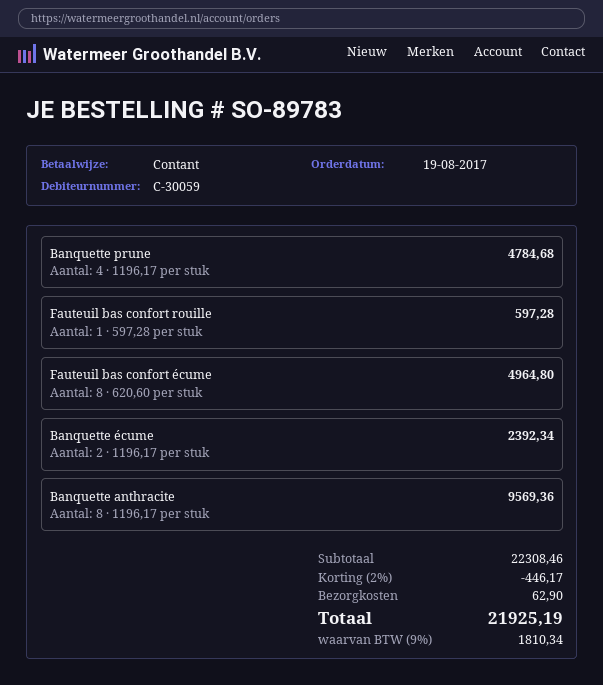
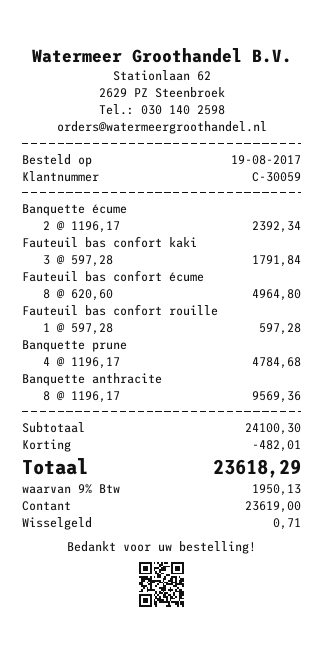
Fauteuil bas confort kaki: none -> 3 x 597.28 = 1791.84
subtotal: 22308.46 -> 24100.30
discount: 446.17 -> 482.01
shipping: 62.90 -> none
tax: 9% = 1810.34 -> 9% = 1950.13
total: 21925.19 -> 23618.29

